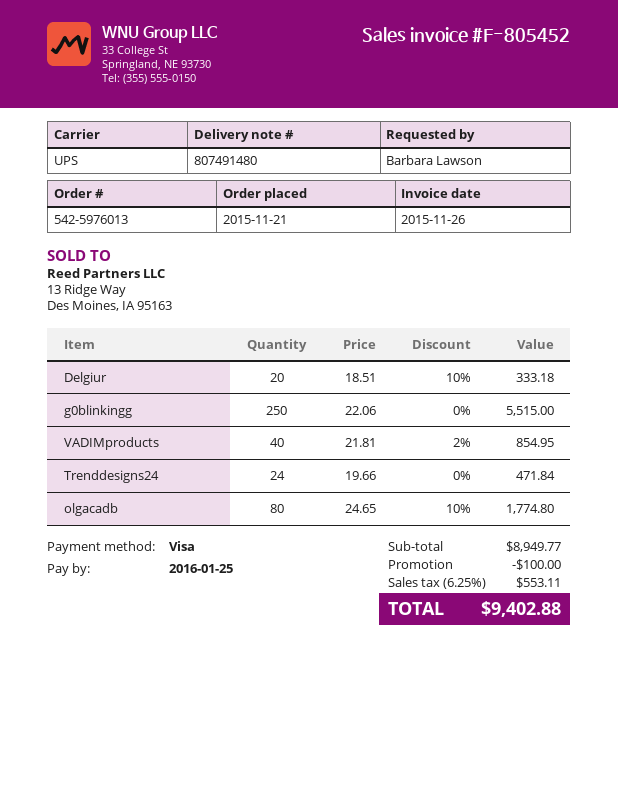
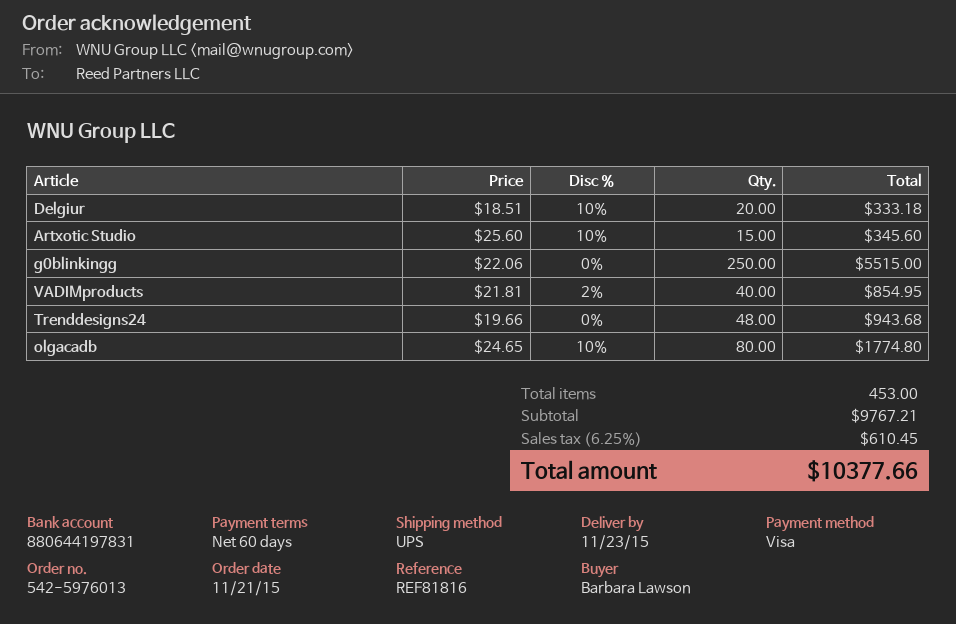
Trenddesigns24: 24 x 19.66 = 471.84 -> 48 x 19.66 = 943.68
Artxotic Studio: none -> 15 x 25.60 - 10% = 345.60
subtotal: 8949.77 -> 9767.21
discount: 100.00 -> none
tax: 6.25% = 553.11 -> 6.25% = 610.45
total: 9402.88 -> 10377.66

